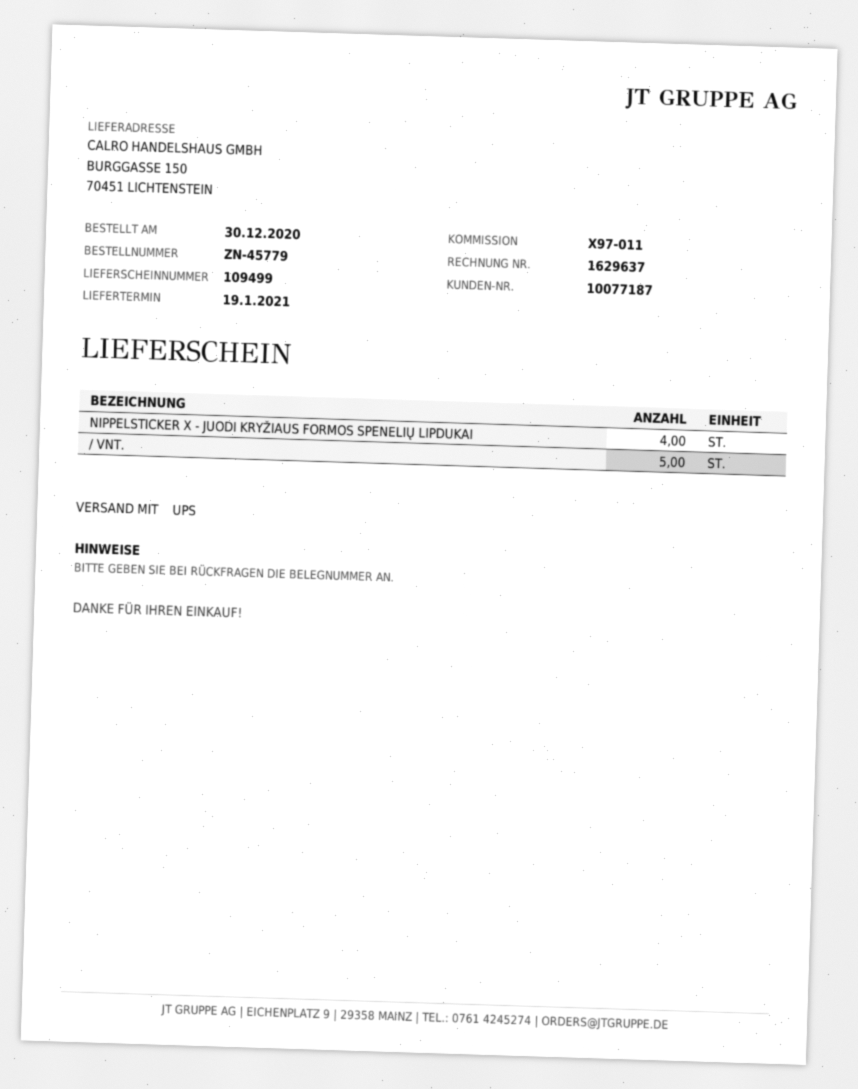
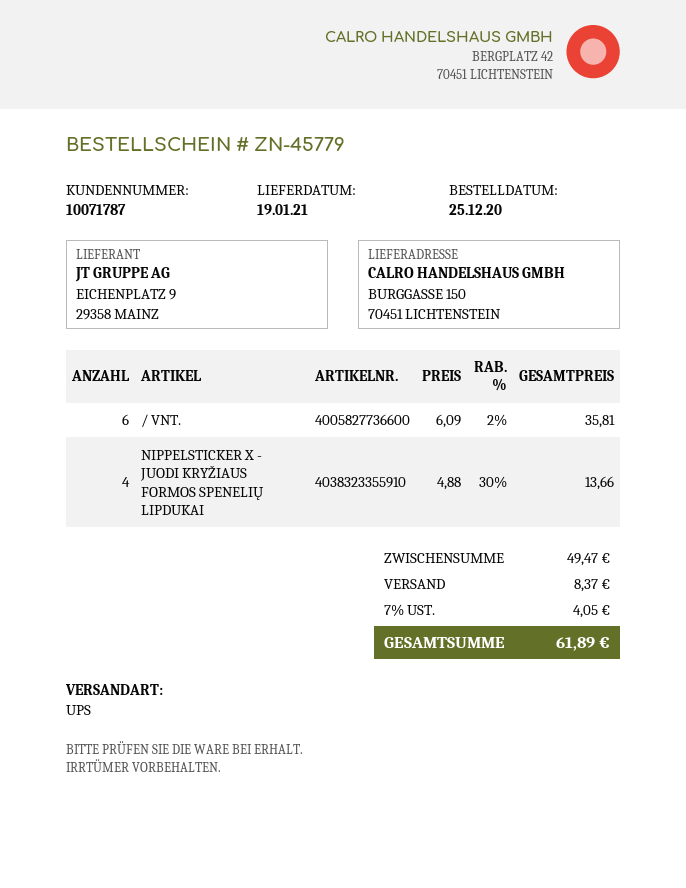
order date: 2020-12-30 -> 2020-12-25
customer number: 10077187 -> 10071787
/ VNT.: 5 -> 6

